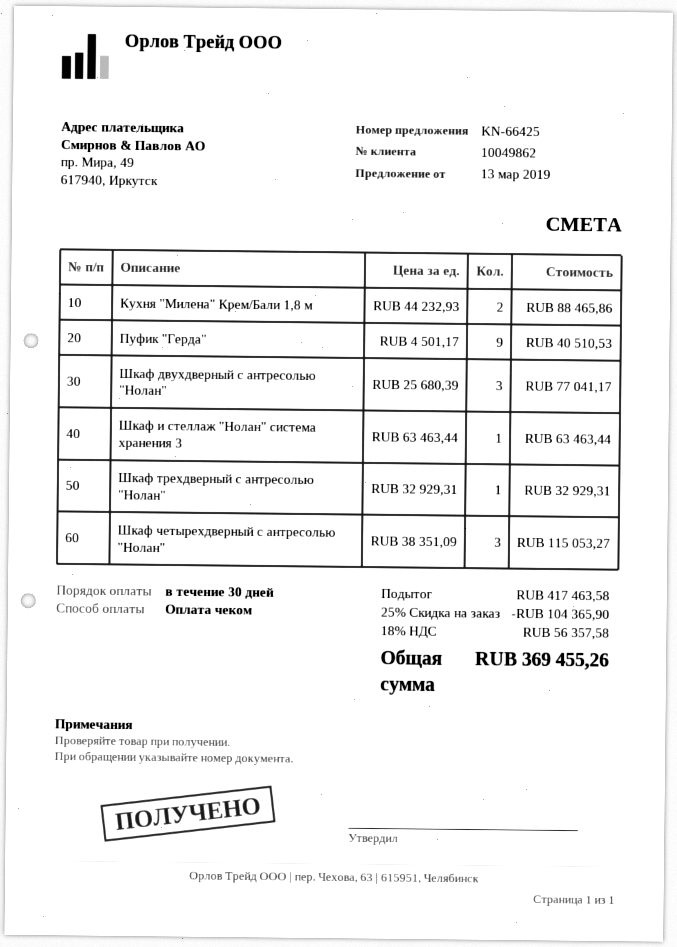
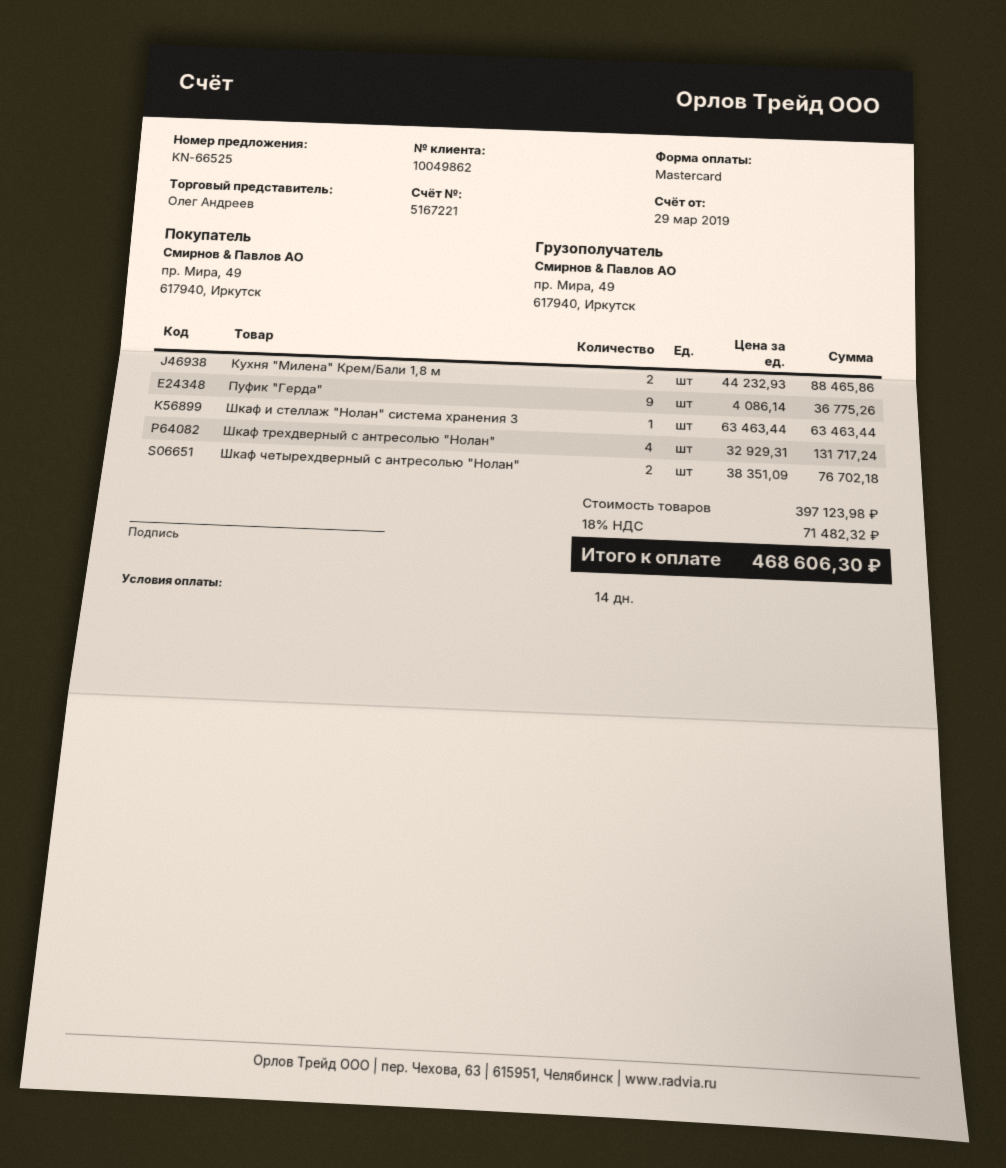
quote number: KN-66425 -> KN-66525
payment terms: 30 days -> 14 days
payment method: cheque -> Mastercard
Пуфик "Герда": 9 x 4501.17 = 40510.53 -> 9 x 4086.14 = 36775.26
Шкаф двухдверный с антресолью "Нолан": 3 x 25680.39 = 77041.17 -> none
Шкаф трехдверный с антресолью "Нолан": 1 x 32929.31 = 32929.31 -> 4 x 32929.31 = 131717.24
Шкаф четырехдверный с антресолью "Нолан": 3 x 38351.09 = 115053.27 -> 2 x 38351.09 = 76702.18
subtotal: 417463.58 -> 397123.98
discount: 25% = 104365.90 -> none
tax: 18% = 56357.58 -> 18% = 71482.32
total: 369455.26 -> 468606.30

